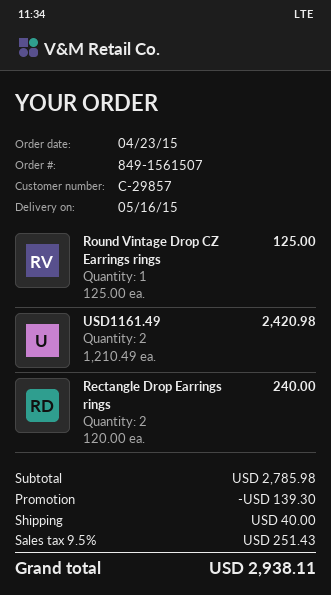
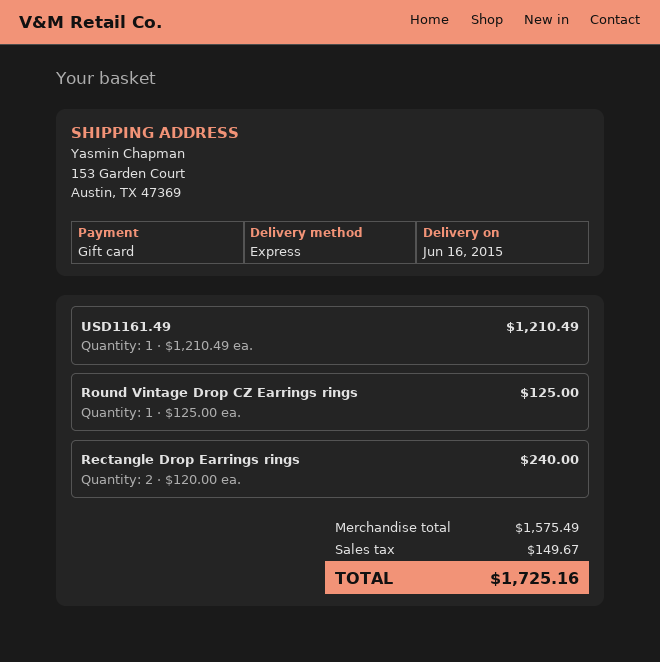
delivery date: 2015-05-16 -> 2015-06-16
USD1161.49: 2 x 1210.49 = 2420.98 -> 1 x 1210.49 = 1210.49
subtotal: 2785.98 -> 1575.49
discount: 139.30 -> none
shipping: 40.00 -> none
tax: 251.43 -> 149.67
total: 2938.11 -> 1725.16

